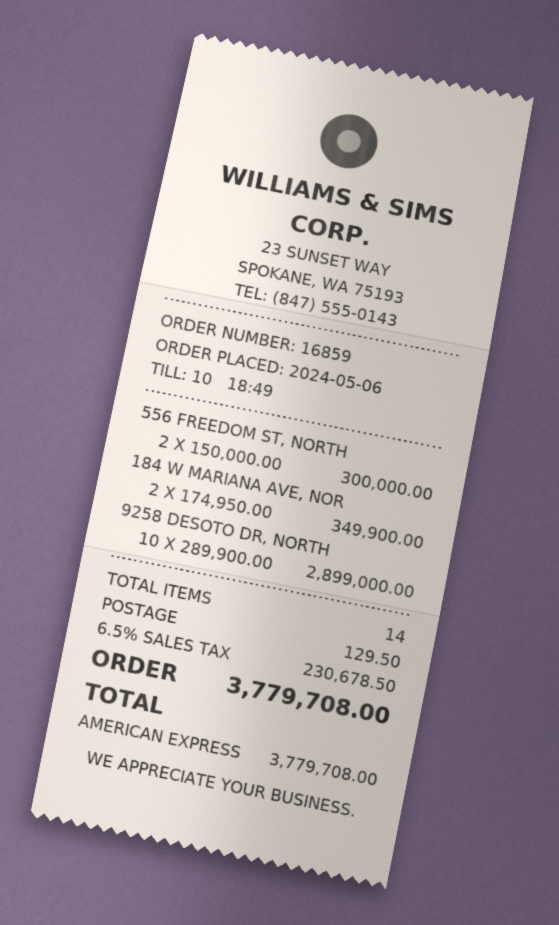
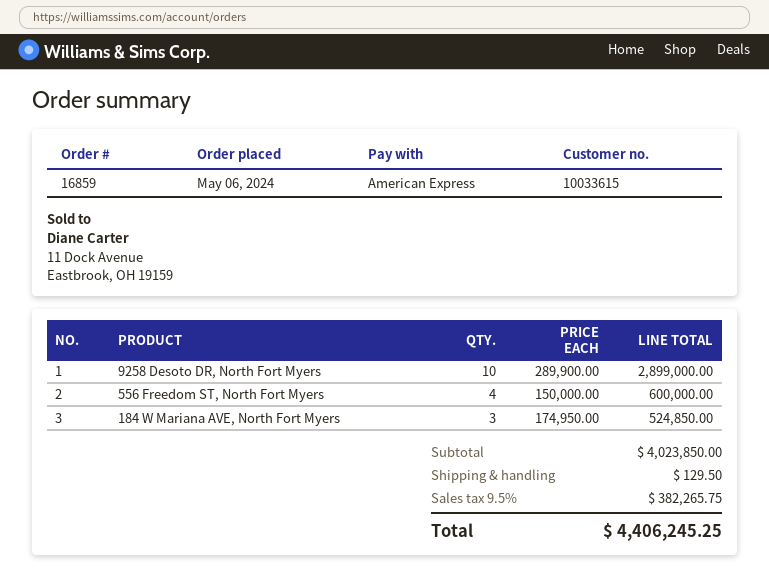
556 FREEDOM ST, NORTH: 2 x 150000.00 = 300000.00 -> 4 x 150000.00 = 600000.00
184 W MARIANA AVE, NOR: 2 x 174950.00 = 349900.00 -> 3 x 174950.00 = 524850.00
tax: 6.5% = 230678.50 -> 9.5% = 382265.75
total: 3779708.00 -> 4406245.25

